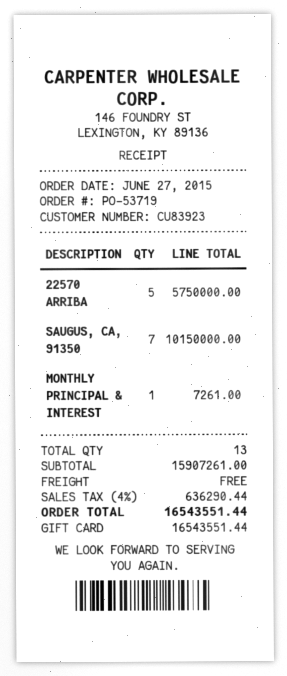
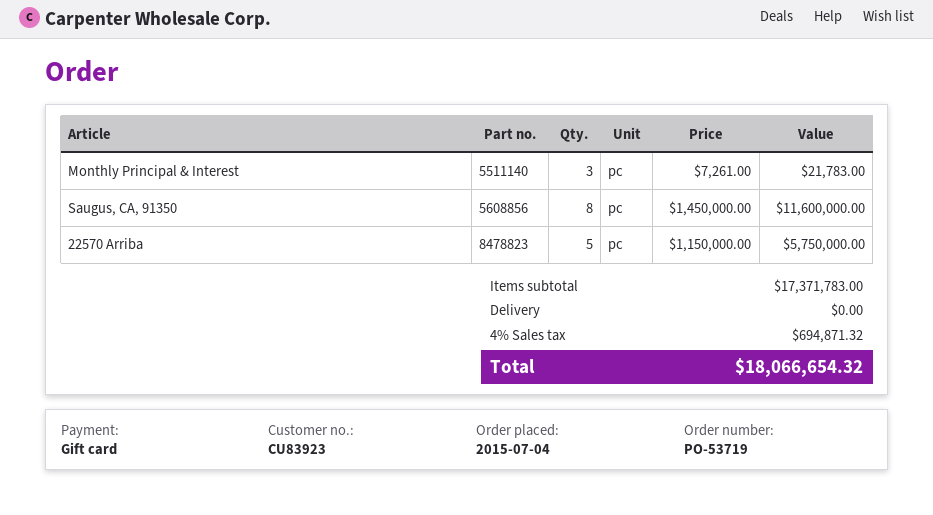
order date: 2015-06-27 -> 2015-07-04
SAUGUS, CA, 91350: 7 for 10150000.00 -> 8 for 11600000.00
MONTHLY PRINCIPAL & INTEREST: 1 for 7261.00 -> 3 for 21783.00
subtotal: 15907261.00 -> 17371783.00
tax: 4% = 636290.44 -> 4% = 694871.32
total: 16543551.44 -> 18066654.32

